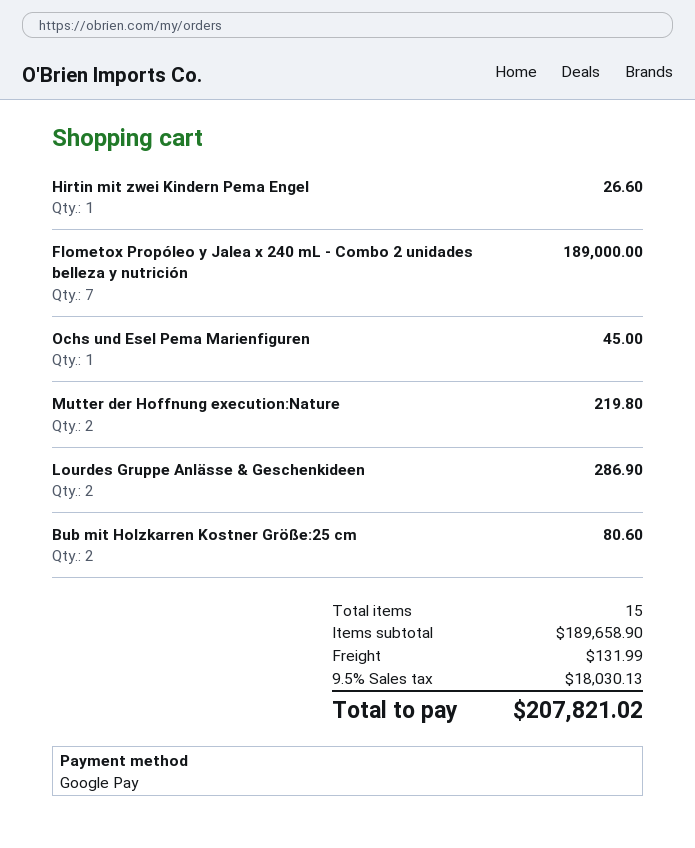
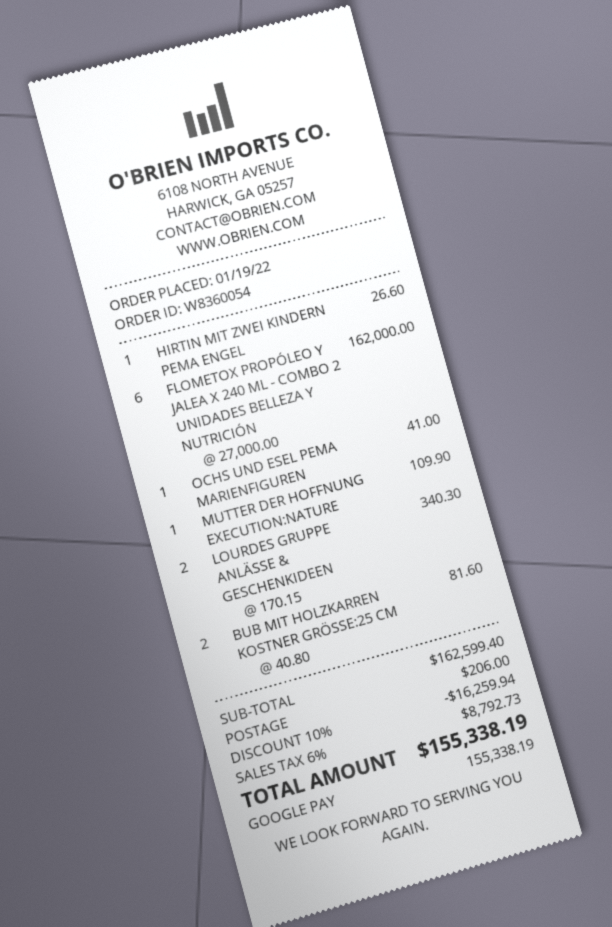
Flometox Propóleo y Jalea x 240 mL - Combo 2 unidades belleza y nutrición: 7 for 189000.00 -> 6 for 162000.00
Ochs und Esel Pema Marienfiguren: 1 for 45.00 -> 1 for 41.00
Mutter der Hoffnung execution:Nature: 2 for 219.80 -> 1 for 109.90
Lourdes Gruppe Anlässe & Geschenkideen: 2 for 286.90 -> 2 for 340.30
Bub mit Holzkarren Kostner Größe:25 cm: 2 for 80.60 -> 2 for 81.60
subtotal: 189658.90 -> 162599.40
discount: none -> 10% = 16259.94
shipping: 131.99 -> 206.00
tax: 9.5% = 18030.13 -> 6% = 8792.73
total: 207821.02 -> 155338.19

